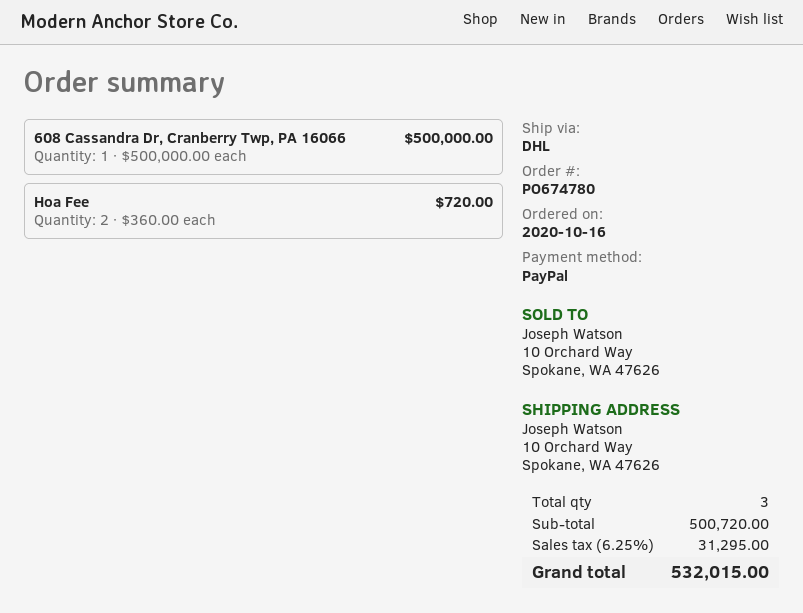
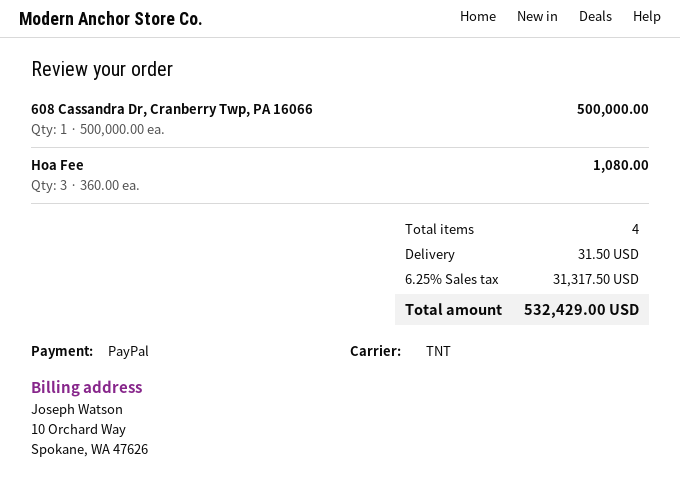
shipping method: DHL -> TNT
Hoa Fee: 2 x 360.00 = 720.00 -> 3 x 360.00 = 1080.00
total quantity: 3 -> 4
shipping: none -> 31.50
tax: 6.25% = 31295.00 -> 6.25% = 31317.50
total: 532015.00 -> 532429.00

